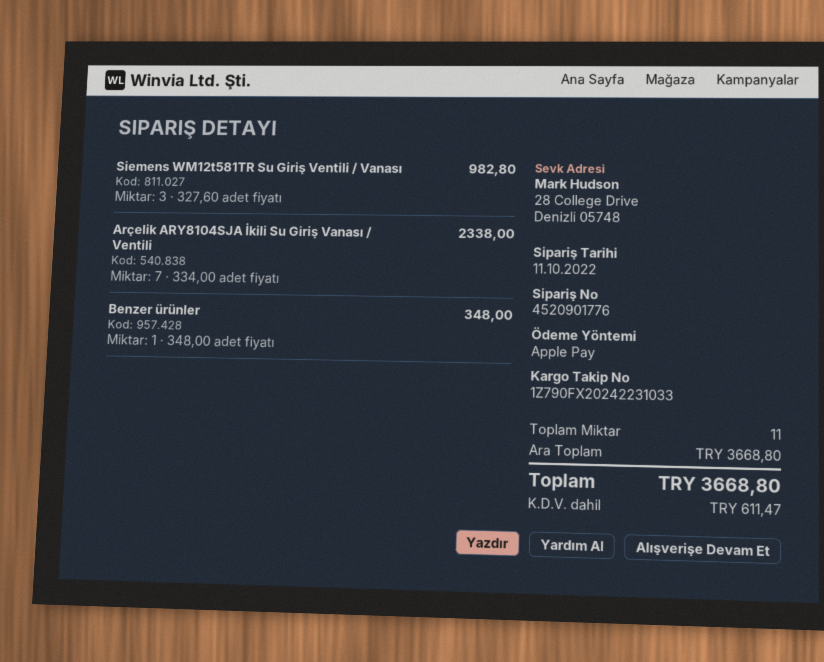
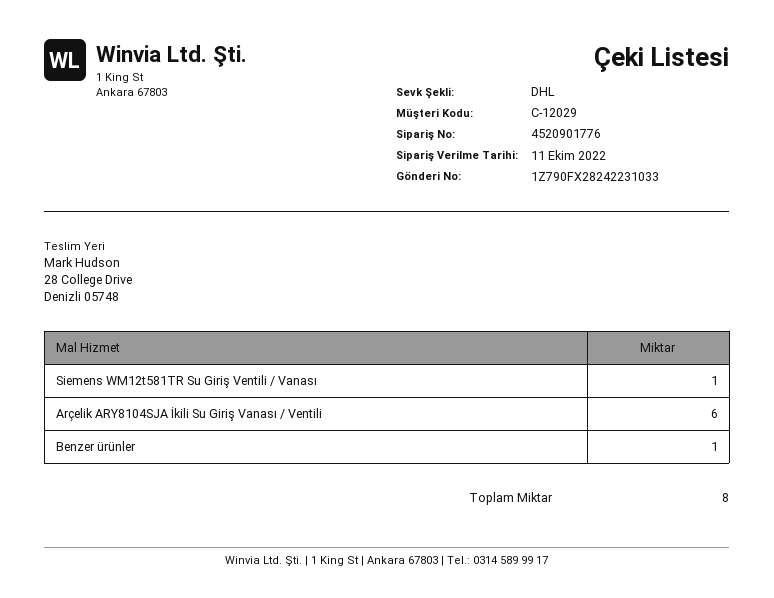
tracking number: 1Z790FX20242231033 -> 1Z790FX28242231033
Siemens WM12t581TR Su Giriş Ventili / Vanası: 3 -> 1
Arçelik ARY8104SJA İkili Su Giriş Vanası / Ventili: 7 -> 6
total quantity: 11 -> 8

